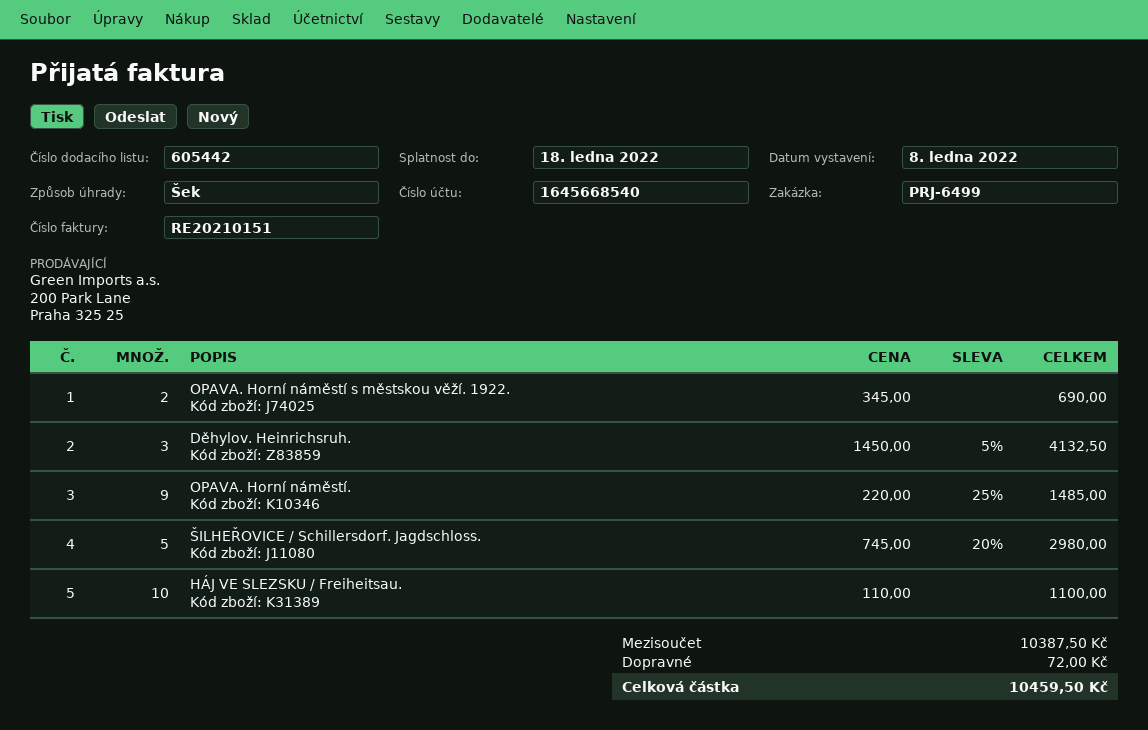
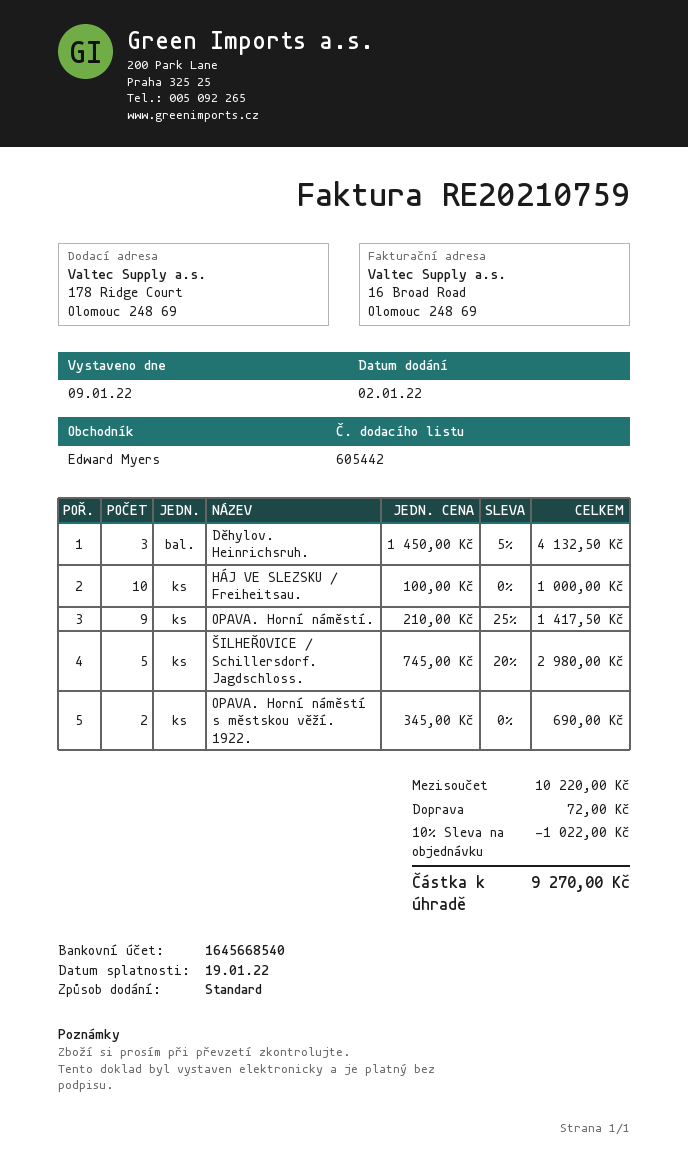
invoice number: RE20210151 -> RE20210759
invoice date: 2022-01-08 -> 2022-01-09
due date: 2022-01-18 -> 2022-01-19
OPAVA. Horní náměstí.: 9 x 220.00 - 25% = 1485.00 -> 9 x 210.00 - 25% = 1417.50
HÁJ VE SLEZSKU / Freiheitsau.: 10 x 110.00 = 1100.00 -> 10 x 100.00 = 1000.00
subtotal: 10387.50 -> 10220.00
discount: none -> 10% = 1022.00
total: 10459.50 -> 9270.00

